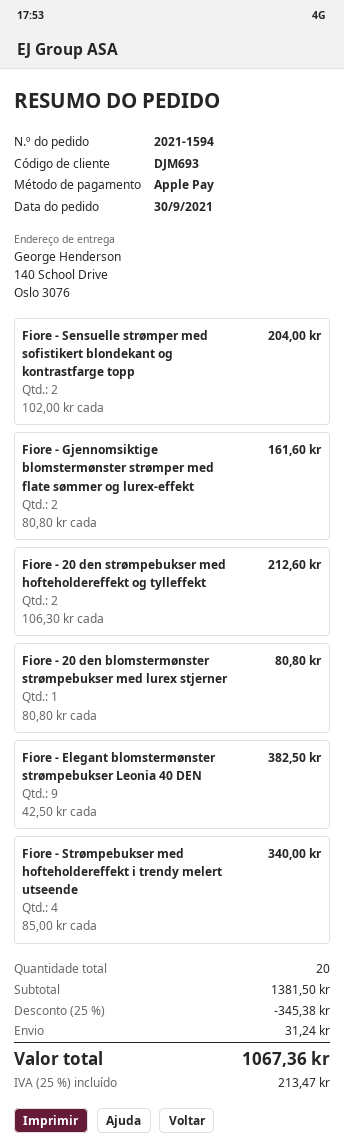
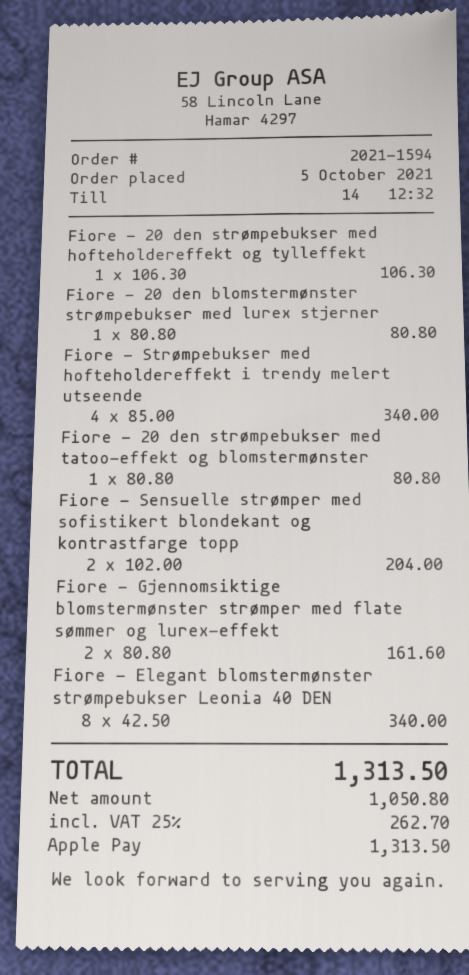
order date: 2021-09-30 -> 2021-10-05
Fiore - 20 den strømpebukser med hofteholdereffekt og tylleffekt: 2 x 106.30 = 212.60 -> 1 x 106.30 = 106.30
Fiore - Elegant blomstermønster strømpebukser Leonia 40 DEN: 9 x 42.50 = 382.50 -> 8 x 42.50 = 340.00
Fiore - 20 den strømpebukser med tatoo-effekt og blomstermønster: none -> 1 x 80.80 = 80.80
discount: 25% = 345.38 -> none
shipping: 31.24 -> none
tax: 25% = 213.47 -> 25% = 262.70
total: 1067.36 -> 1313.50

